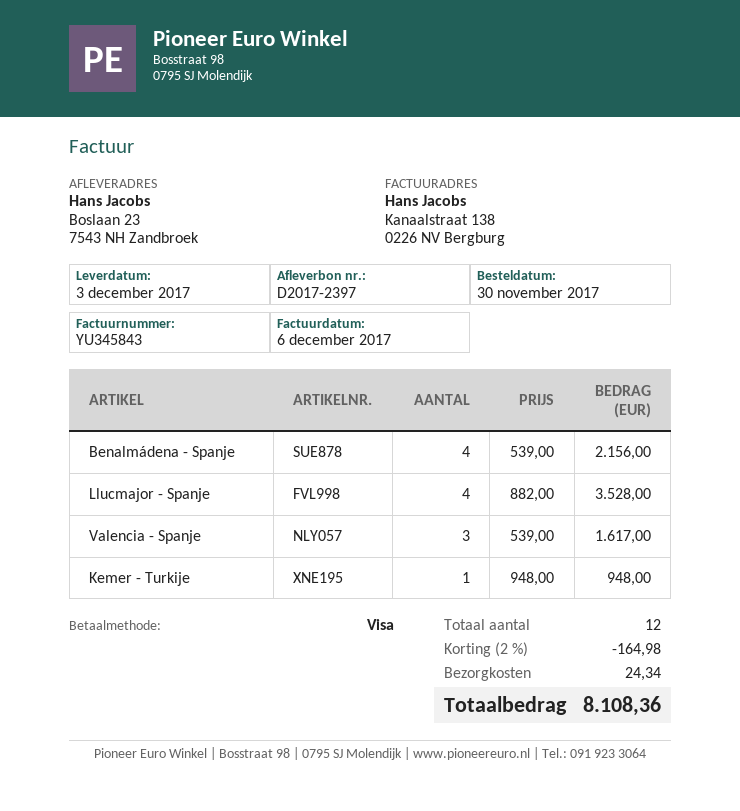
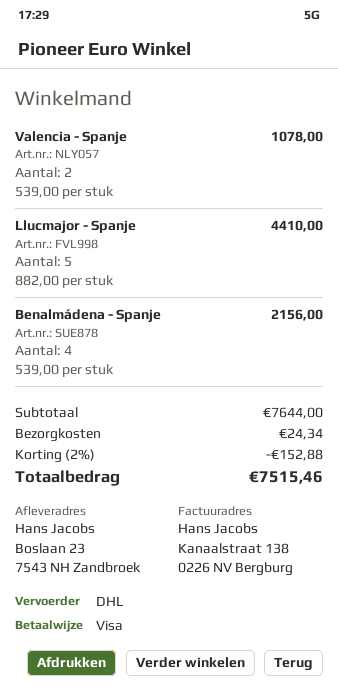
Llucmajor - Spanje: 4 x 882.00 = 3528.00 -> 5 x 882.00 = 4410.00
Valencia - Spanje: 3 x 539.00 = 1617.00 -> 2 x 539.00 = 1078.00
Kemer - Turkije: 1 x 948.00 = 948.00 -> none
discount: 2% = 164.98 -> 2% = 152.88
total: 8108.36 -> 7515.46

